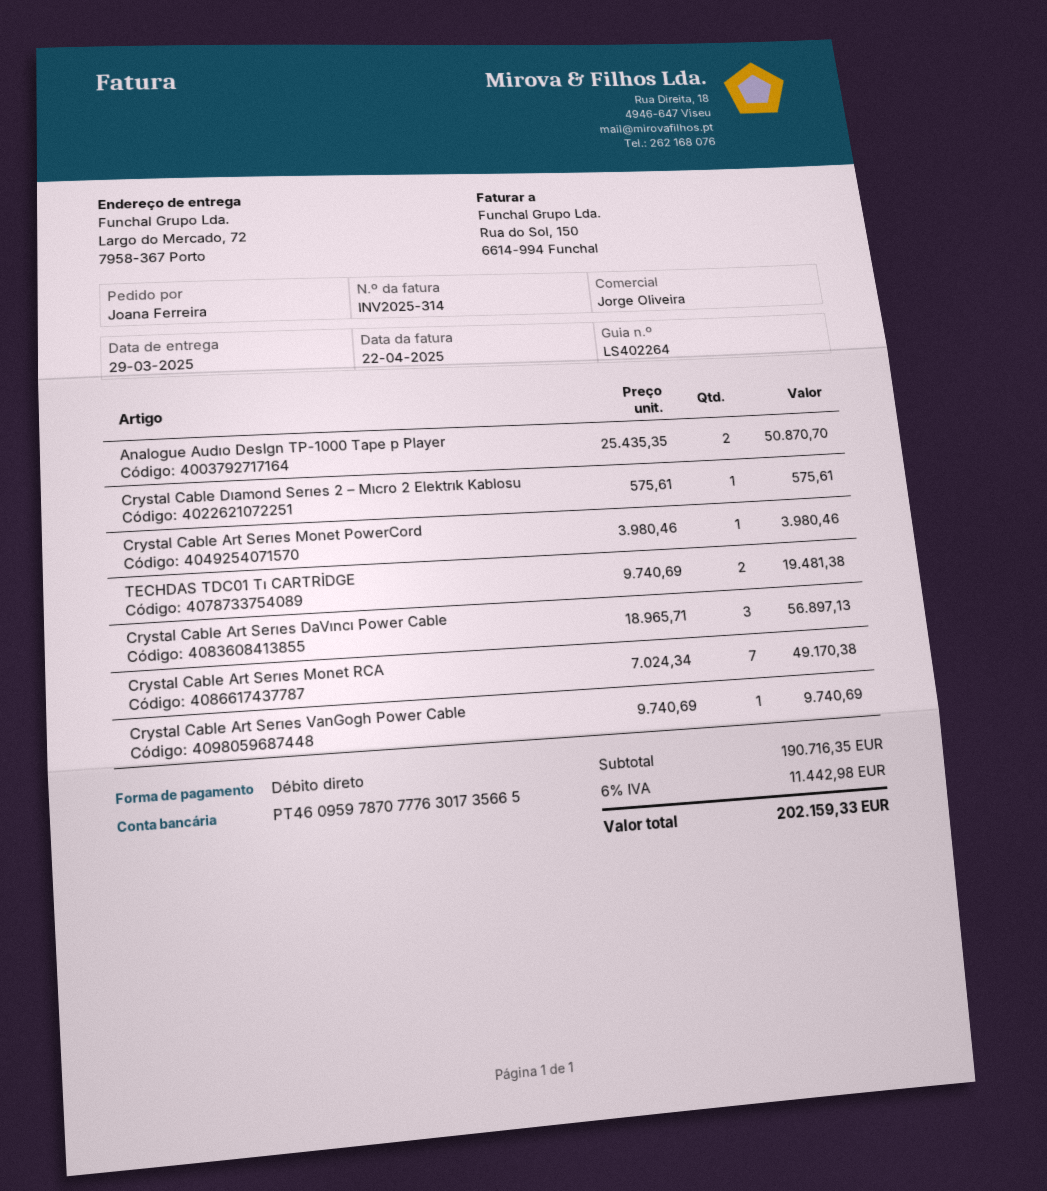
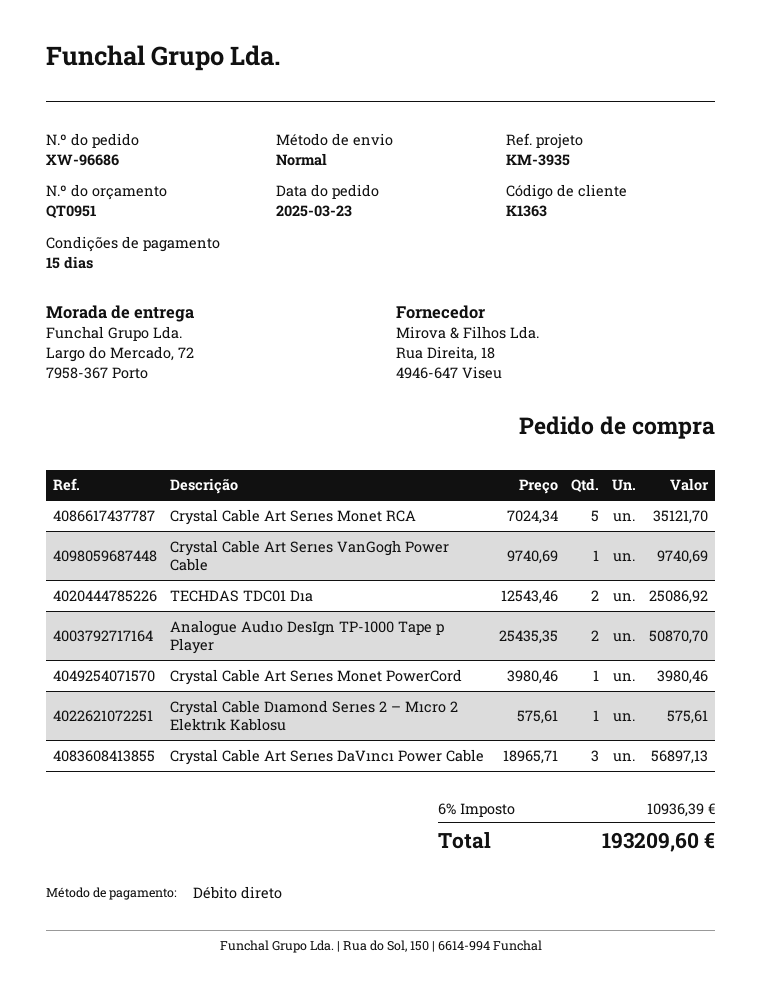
TECHDAS TDC01 Tı CARTRİDGE: 2 x 9740.69 = 19481.38 -> none
Crystal Cable Art Serıes Monet RCA: 7 x 7024.34 = 49170.38 -> 5 x 7024.34 = 35121.70
TECHDAS TDC01 Dıa: none -> 2 x 12543.46 = 25086.92
tax: 6% = 11442.98 -> 6% = 10936.39
total: 202159.33 -> 193209.60

